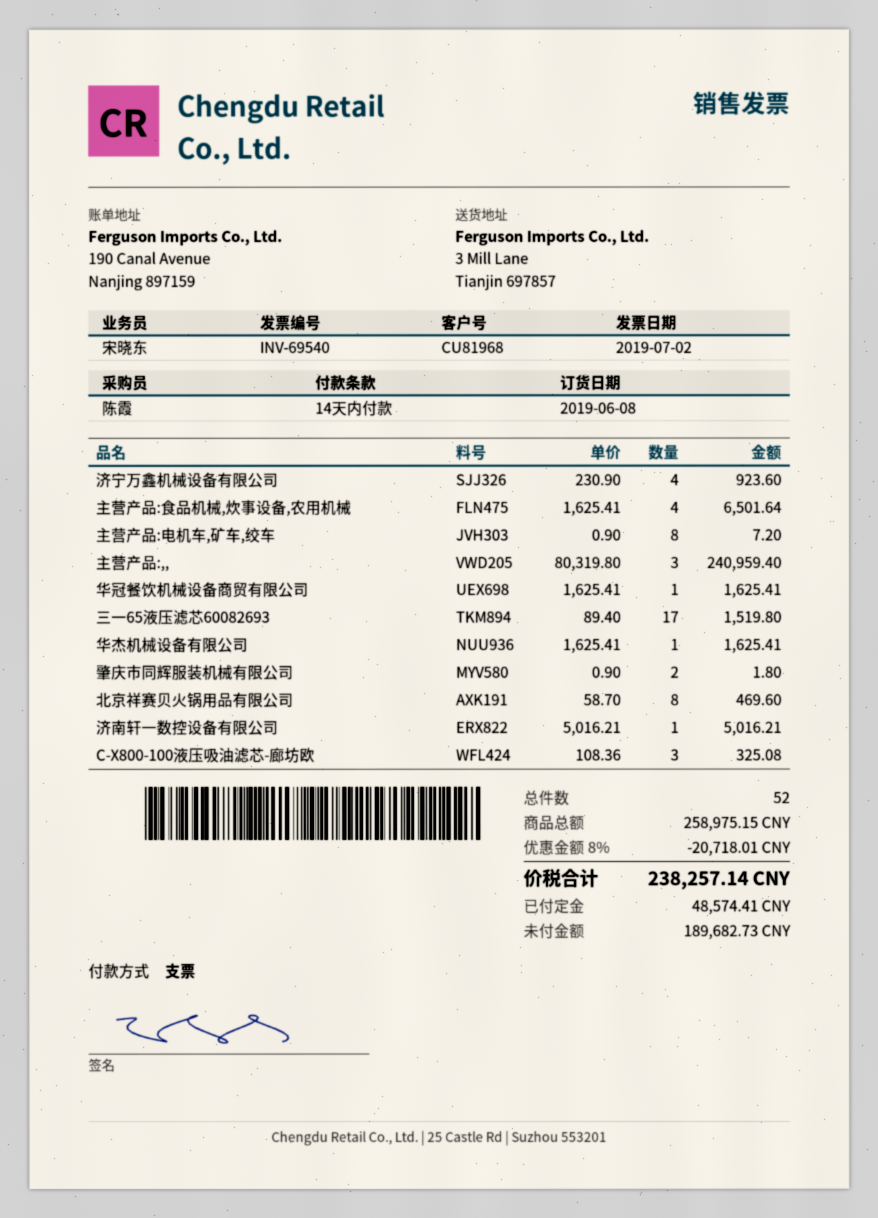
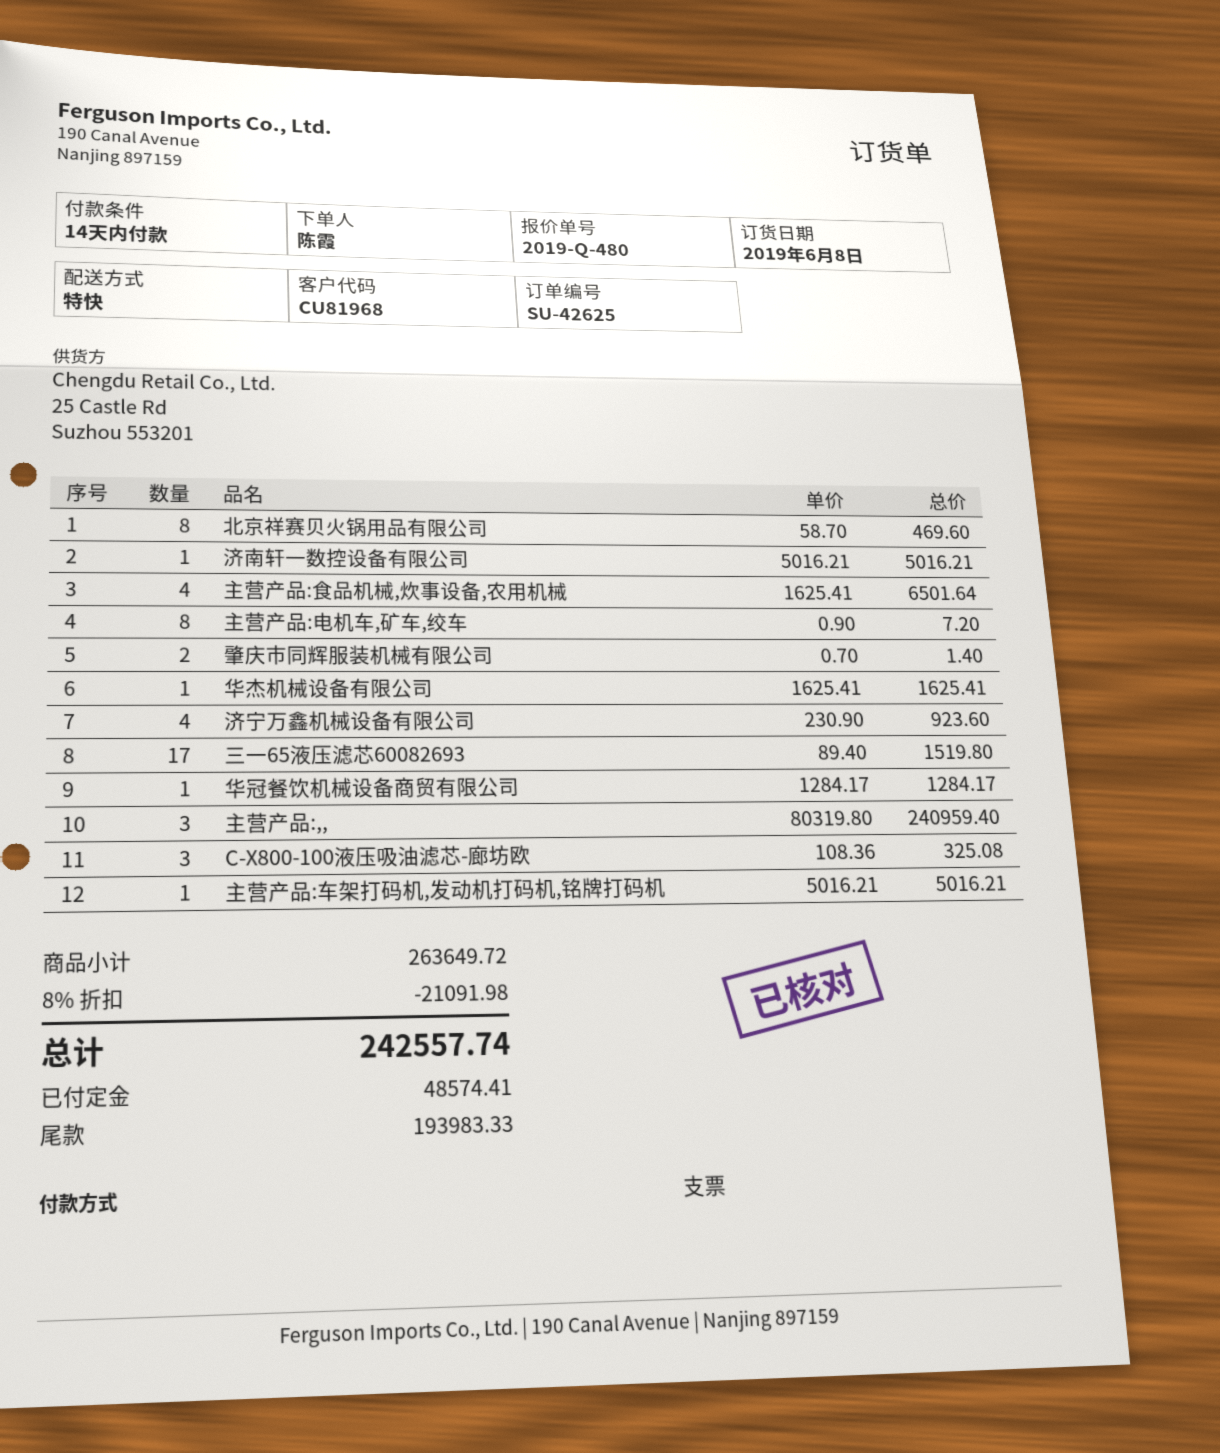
华冠餐饮机械设备商贸有限公司: 1 x 1625.41 = 1625.41 -> 1 x 1284.17 = 1284.17
肇庆市同辉服装机械有限公司: 2 x 0.90 = 1.80 -> 2 x 0.70 = 1.40
主营产品:车架打码机,发动机打码机,铭牌打码机: none -> 1 x 5016.21 = 5016.21
subtotal: 258975.15 -> 263649.72
discount: 8% = 20718.01 -> 8% = 21091.98
total: 238257.14 -> 242557.74
balance: 189682.73 -> 193983.33

